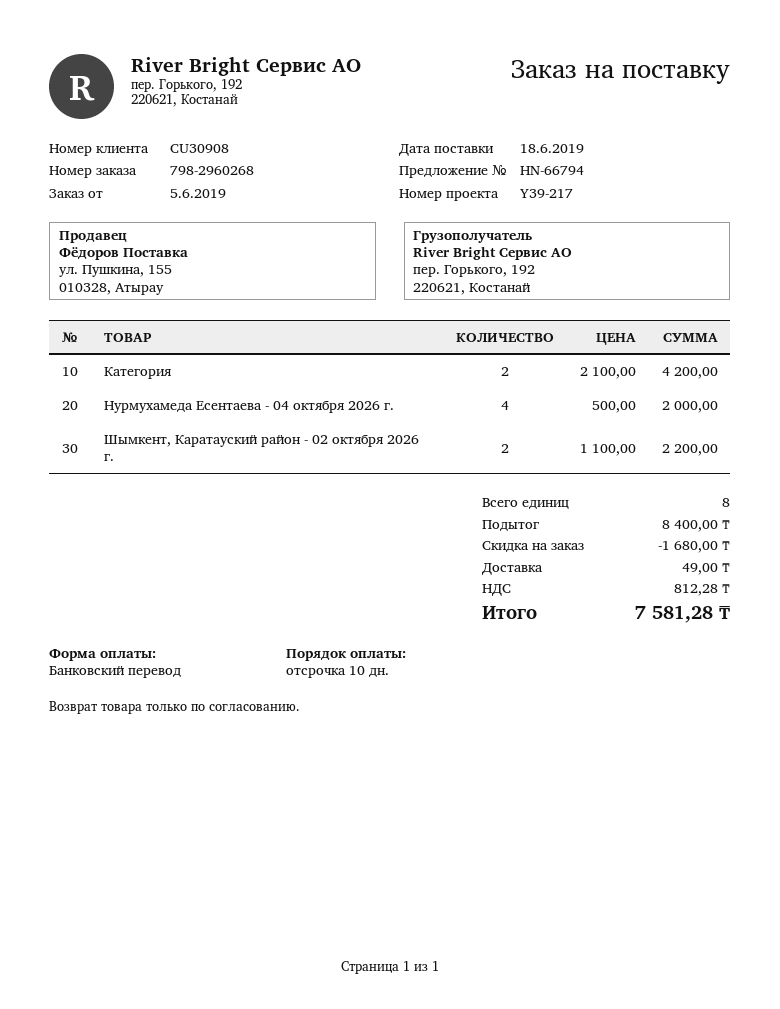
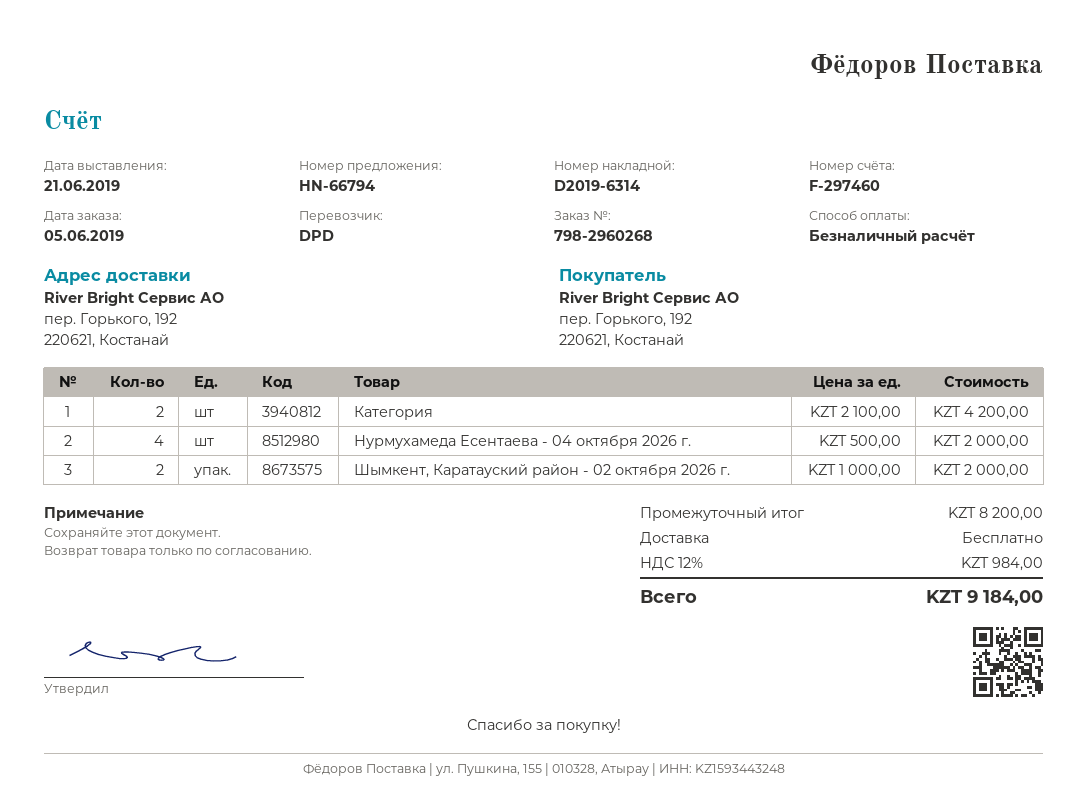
Шымкент, Каратауский район - 02 октября 2026 г.: 2 x 1100.00 = 2200.00 -> 2 x 1000.00 = 2000.00
subtotal: 8400.00 -> 8200.00
discount: 1680.00 -> none
shipping: 49.00 -> 0.00
tax: 812.28 -> 984.00
total: 7581.28 -> 9184.00

